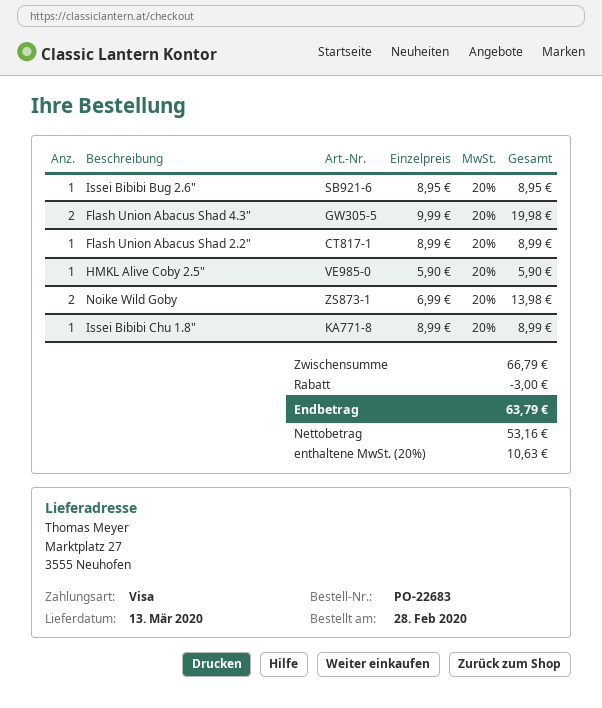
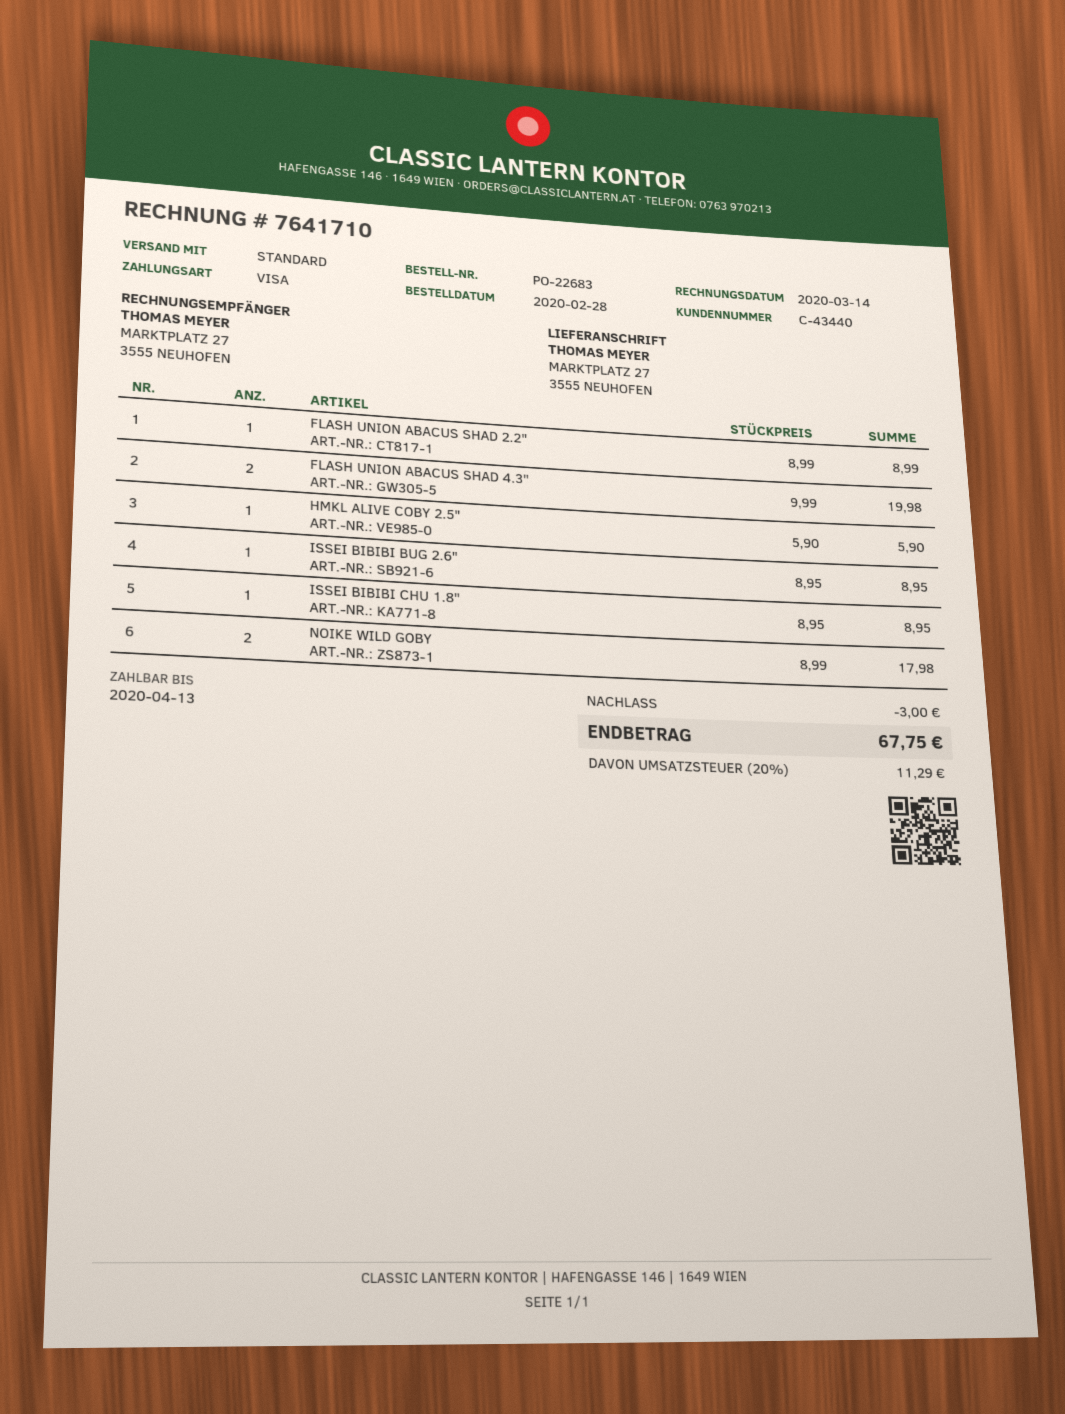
Noike Wild Goby: 2 x 6.99 = 13.98 -> 2 x 8.99 = 17.98
Issei Bibibi Chu 1.8": 1 x 8.99 = 8.99 -> 1 x 8.95 = 8.95
tax: 20% = 10.63 -> 20% = 11.29
total: 63.79 -> 67.75

